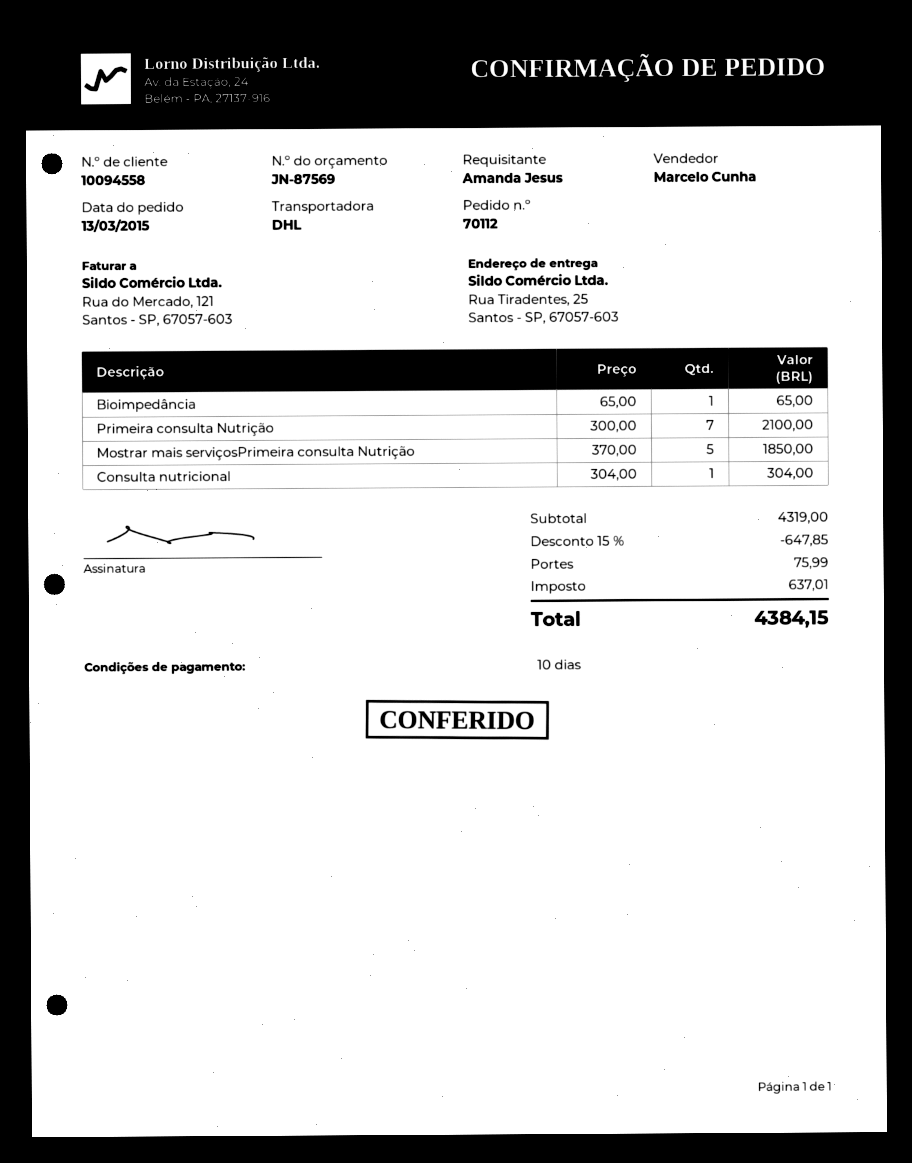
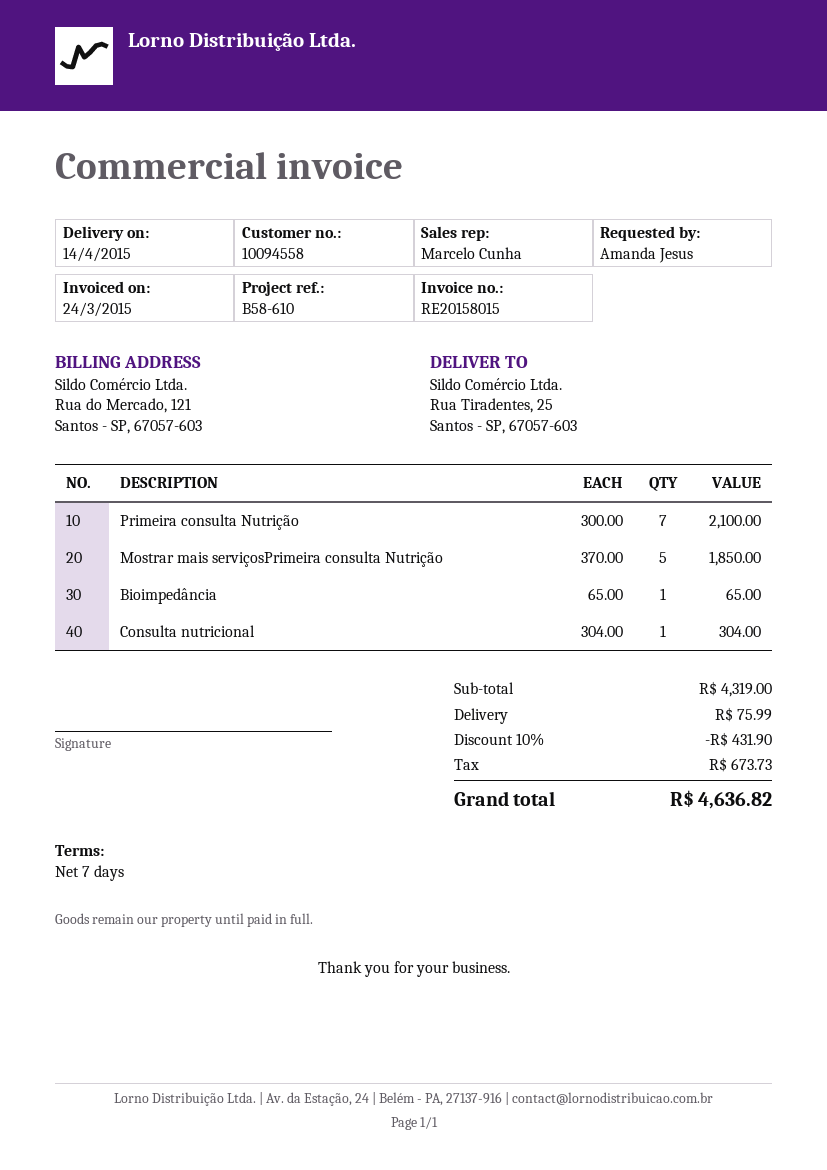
payment terms: 10 days -> 7 days
discount: 15% = 647.85 -> 10% = 431.90
tax: 637.01 -> 673.73
total: 4384.15 -> 4636.82

